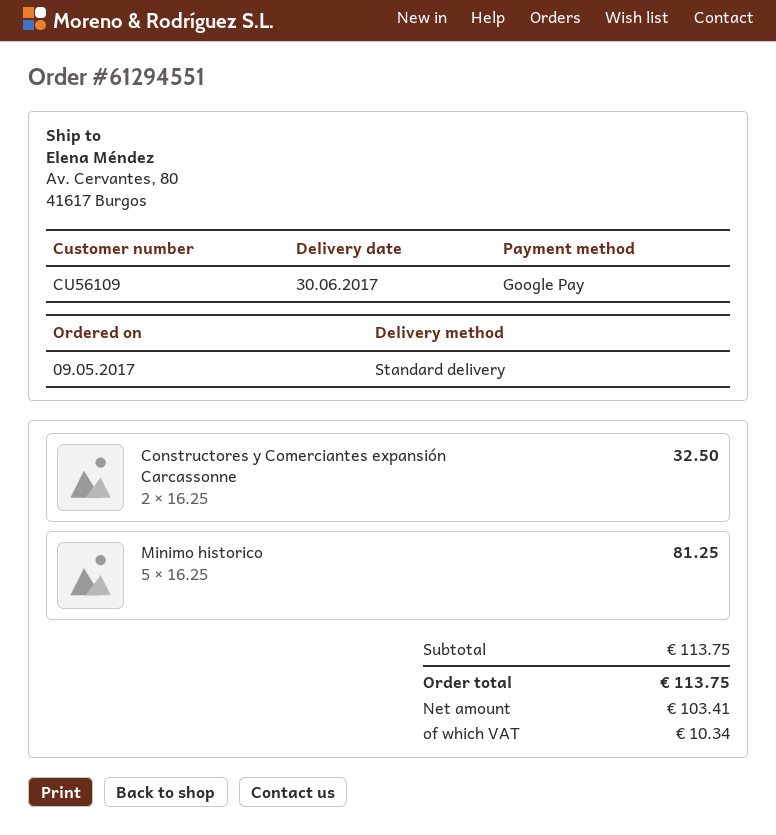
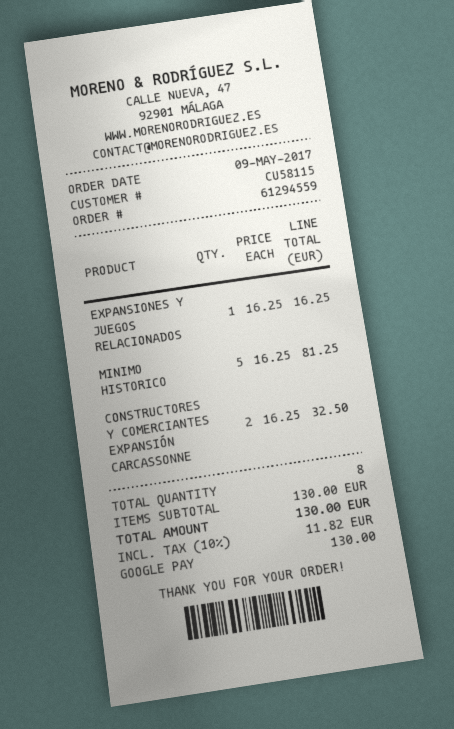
order number: 61294551 -> 61294559
customer number: CU56109 -> CU58115
EXPANSIONES Y JUEGOS RELACIONADOS: none -> 1 x 16.25 = 16.25
subtotal: 113.75 -> 130.00
tax: 10.34 -> 11.82
total: 113.75 -> 130.00

